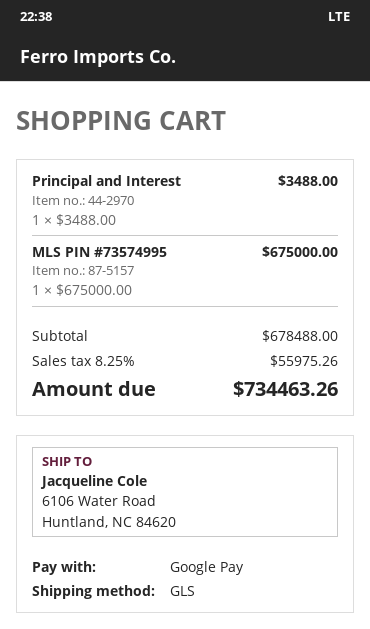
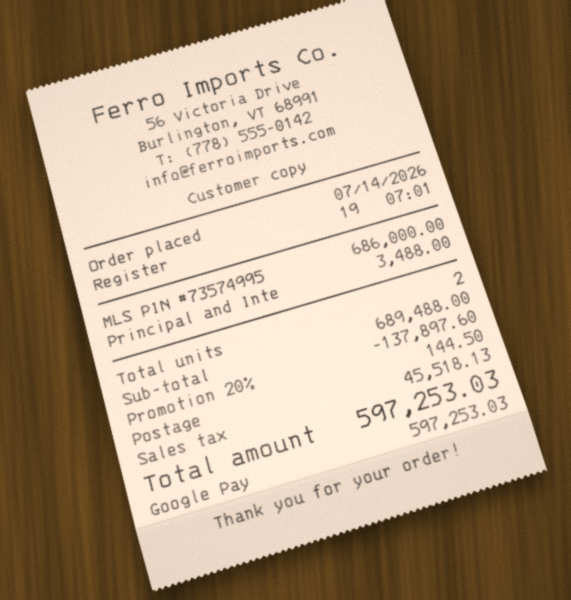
MLS PIN #73574995: 1 for 675000.00 -> 1 for 686000.00
subtotal: 678488.00 -> 689488.00
discount: none -> 20% = 137897.60
shipping: none -> 144.50
tax: 55975.26 -> 45518.13
total: 734463.26 -> 597253.03

